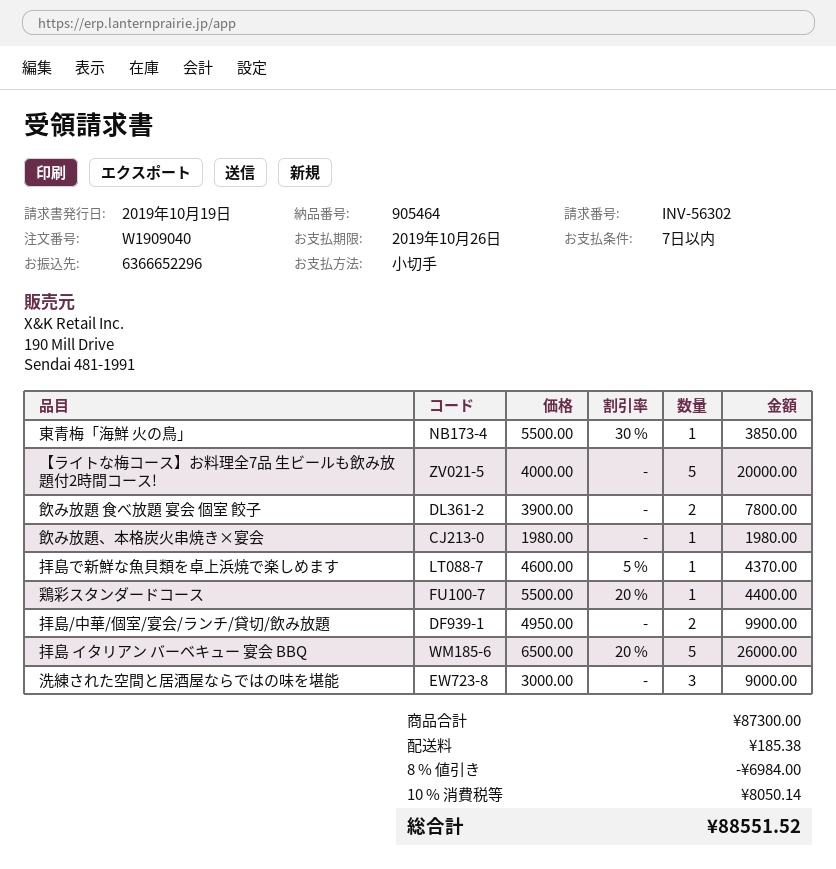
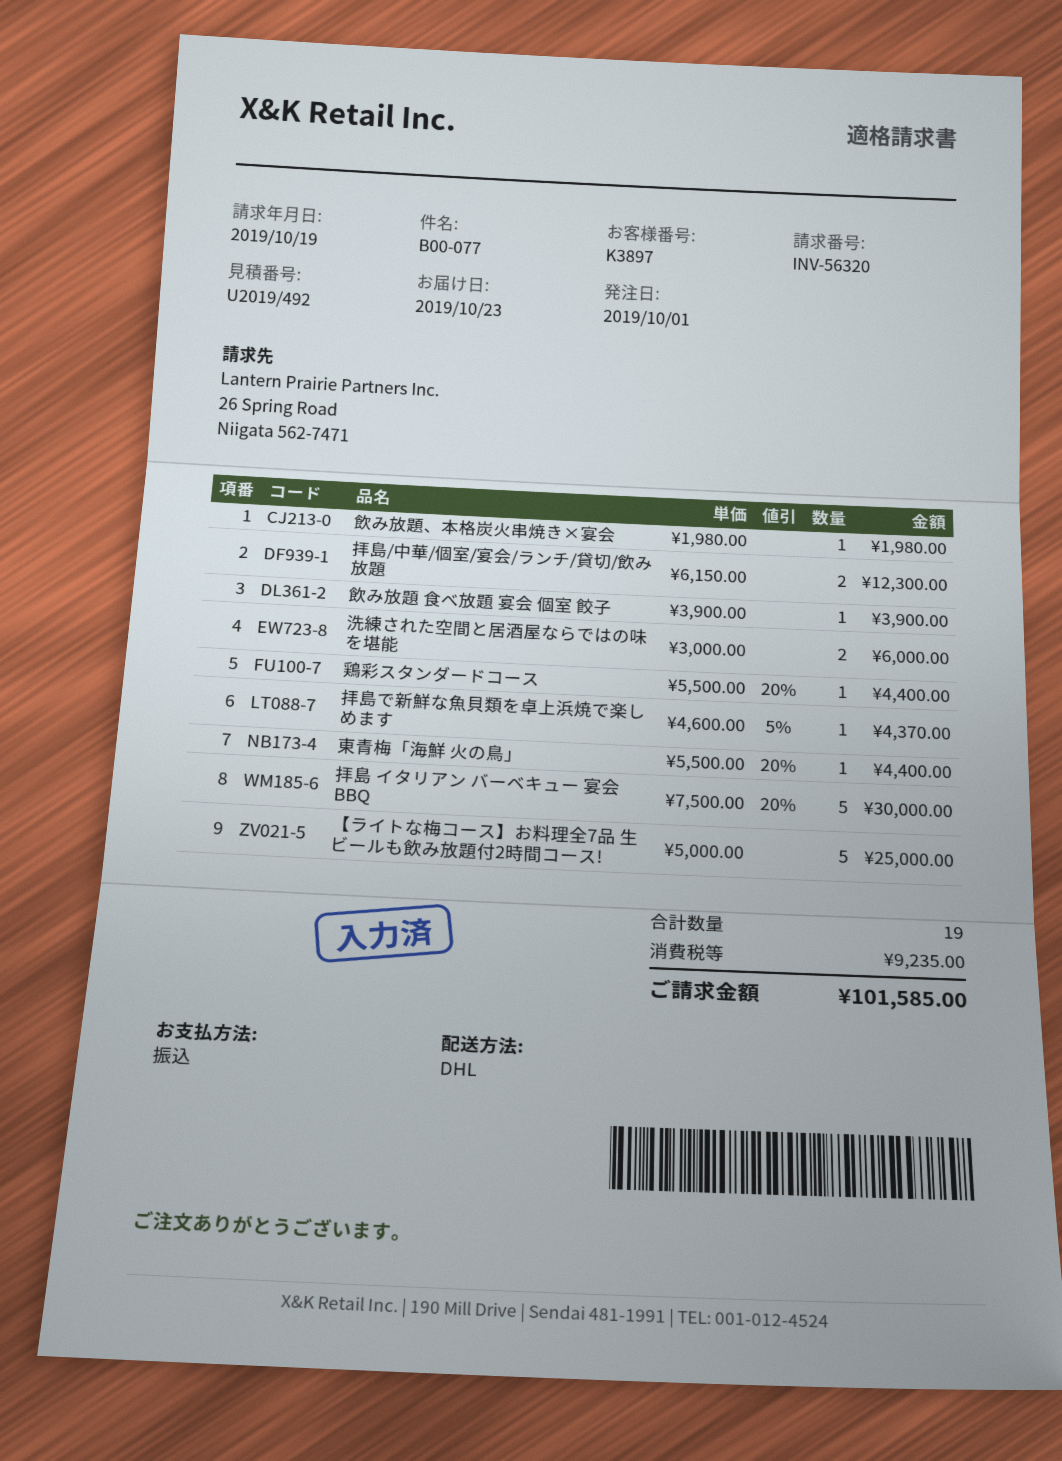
invoice number: INV-56302 -> INV-56320
payment method: cheque -> bank transfer
東青梅「海鮮 火の鳥」: 1 x 5500.00 - 30% = 3850.00 -> 1 x 5500.00 - 20% = 4400.00
【ライトな梅コース】お料理全7品 生ビールも飲み放題付2時間コース!: 5 x 4000.00 = 20000.00 -> 5 x 5000.00 = 25000.00
飲み放題 食べ放題 宴会 個室 餃子: 2 x 3900.00 = 7800.00 -> 1 x 3900.00 = 3900.00
拝島/中華/個室/宴会/ランチ/貸切/飲み放題: 2 x 4950.00 = 9900.00 -> 2 x 6150.00 = 12300.00
拝島 イタリアン バーベキュー 宴会 BBQ: 5 x 6500.00 - 20% = 26000.00 -> 5 x 7500.00 - 20% = 30000.00
洗練された空間と居酒屋ならではの味を堪能: 3 x 3000.00 = 9000.00 -> 2 x 3000.00 = 6000.00
discount: 8% = 6984.00 -> none
shipping: 185.38 -> none
tax: 8050.14 -> 9235.00
total: 88551.52 -> 101585.00

